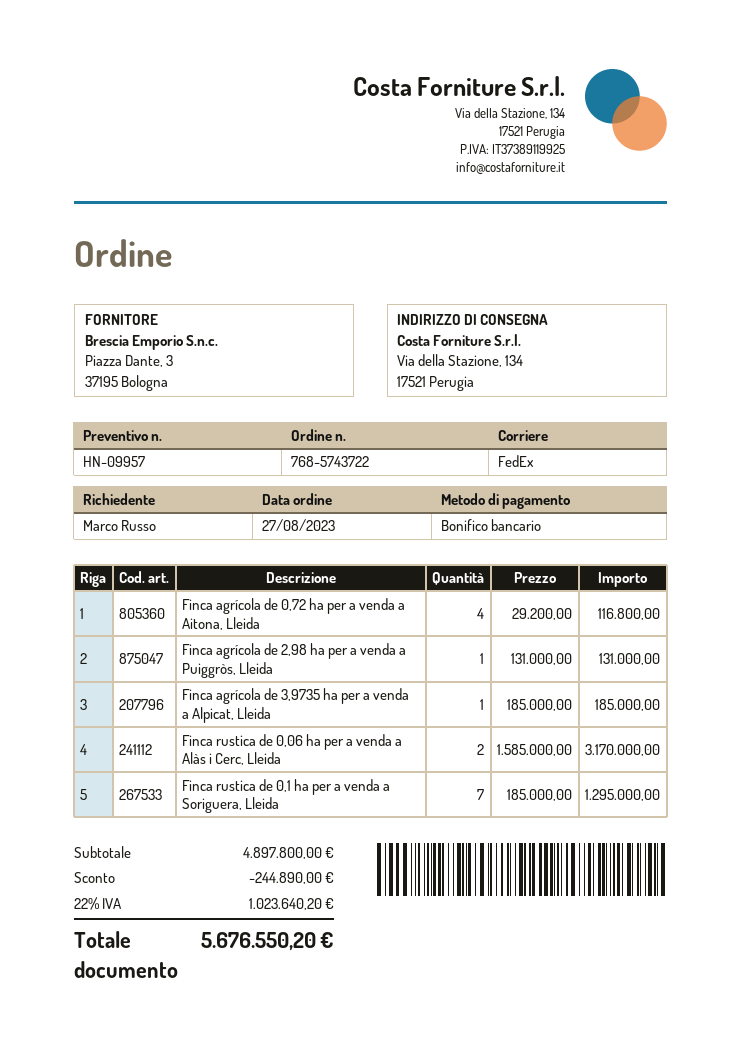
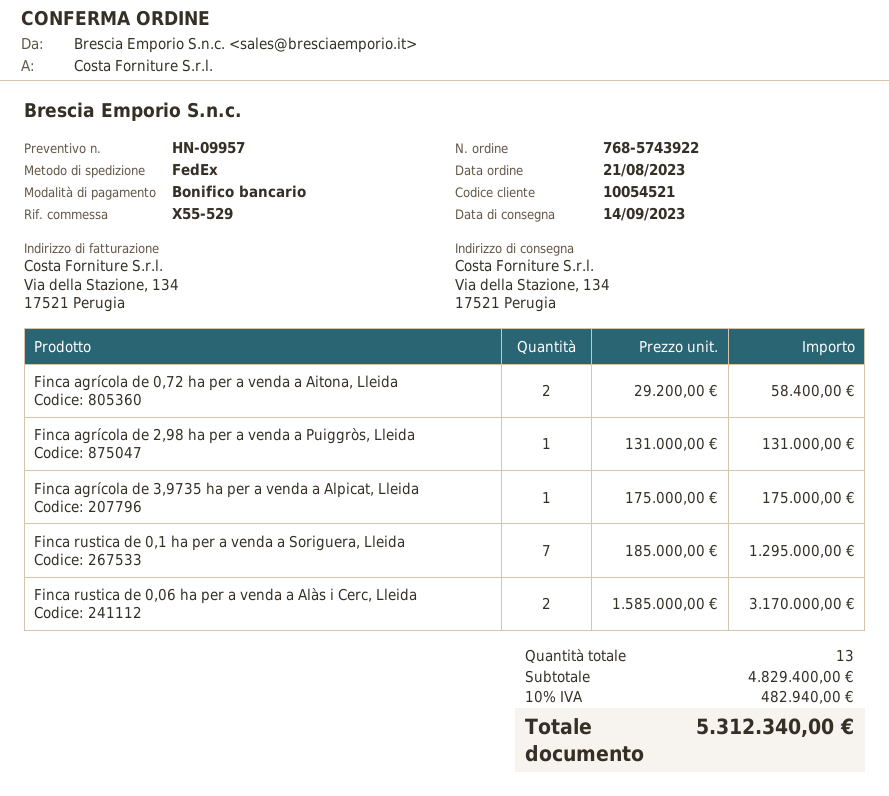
order number: 768-5743722 -> 768-5743922
order date: 2023-08-27 -> 2023-08-21
Finca agrícola de 0,72 ha per a venda a Aitona, Lleida: 4 x 29200.00 = 116800.00 -> 2 x 29200.00 = 58400.00
Finca agrícola de 3,9735 ha per a venda a Alpicat, Lleida: 1 x 185000.00 = 185000.00 -> 1 x 175000.00 = 175000.00
subtotal: 4897800.00 -> 4829400.00
discount: 244890.00 -> none
tax: 22% = 1023640.20 -> 10% = 482940.00
total: 5676550.20 -> 5312340.00

